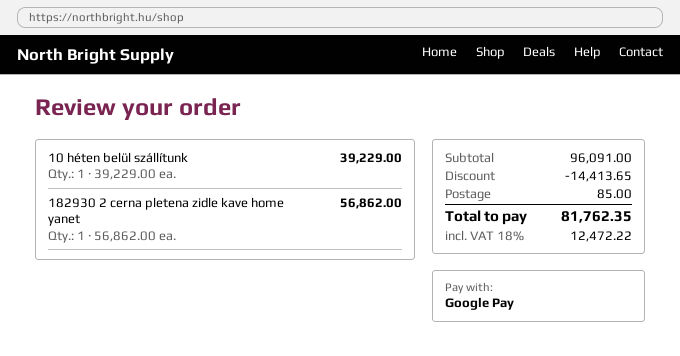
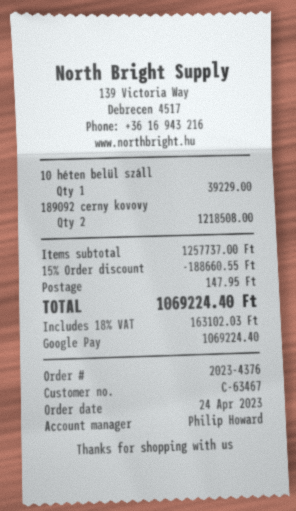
182930 2 cerna pletena zidle kave home yanet: 1 for 56862.00 -> none
189092 cerny kovovy: none -> 2 for 1218508.00
subtotal: 96091.00 -> 1257737.00
discount: 14413.65 -> 188660.55
shipping: 85.00 -> 147.95
tax: 18% = 12472.22 -> 18% = 163102.03
total: 81762.35 -> 1069224.40

